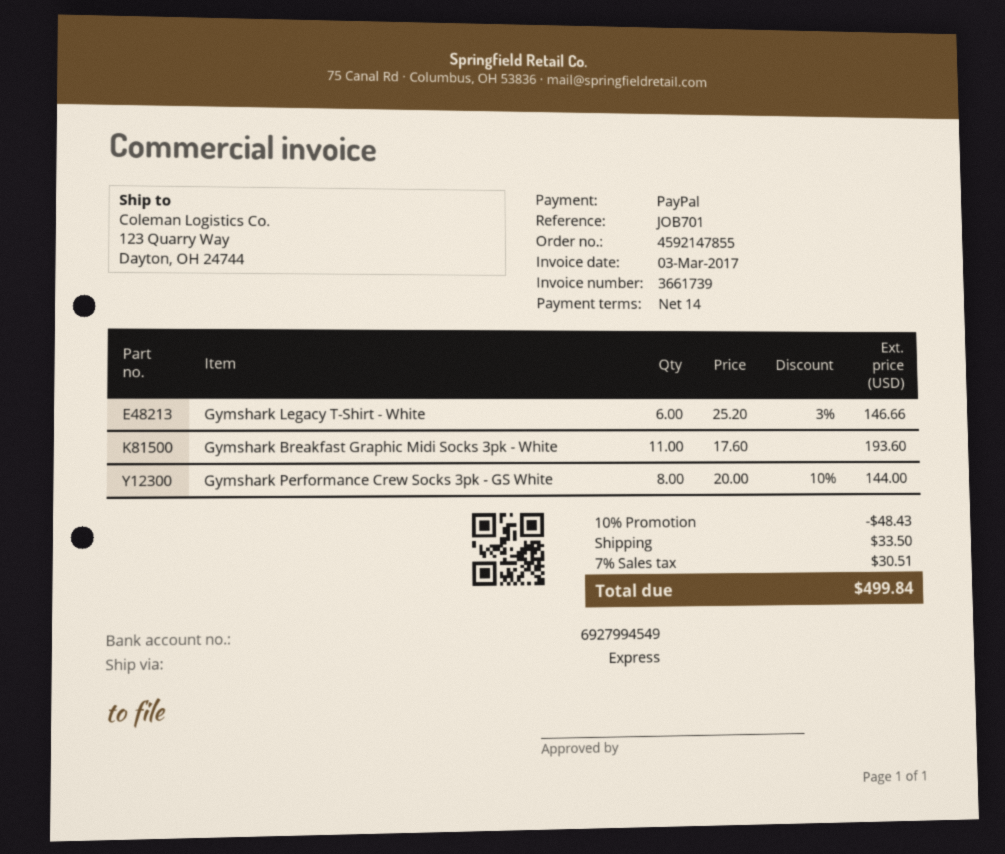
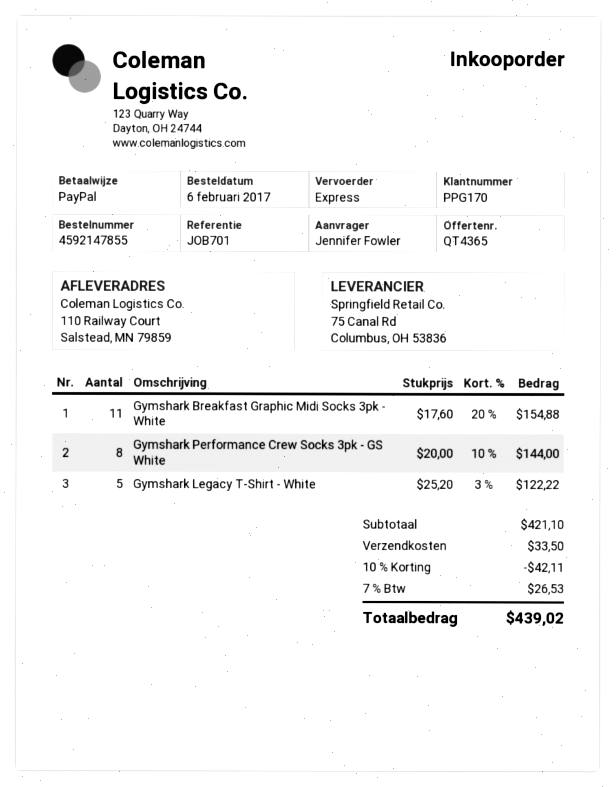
ship to: 123 Quarry Way, Dayton, OH 24744 -> 110 Railway Court, Salstead, MN 79859
Gymshark Legacy T-Shirt - White: 6 x 25.20 - 3% = 146.66 -> 5 x 25.20 - 3% = 122.22
Gymshark Breakfast Graphic Midi Socks 3pk - White: 11 x 17.60 = 193.60 -> 11 x 17.60 - 20% = 154.88
discount: 10% = 48.43 -> 10% = 42.11
tax: 7% = 30.51 -> 7% = 26.53
total: 499.84 -> 439.02

